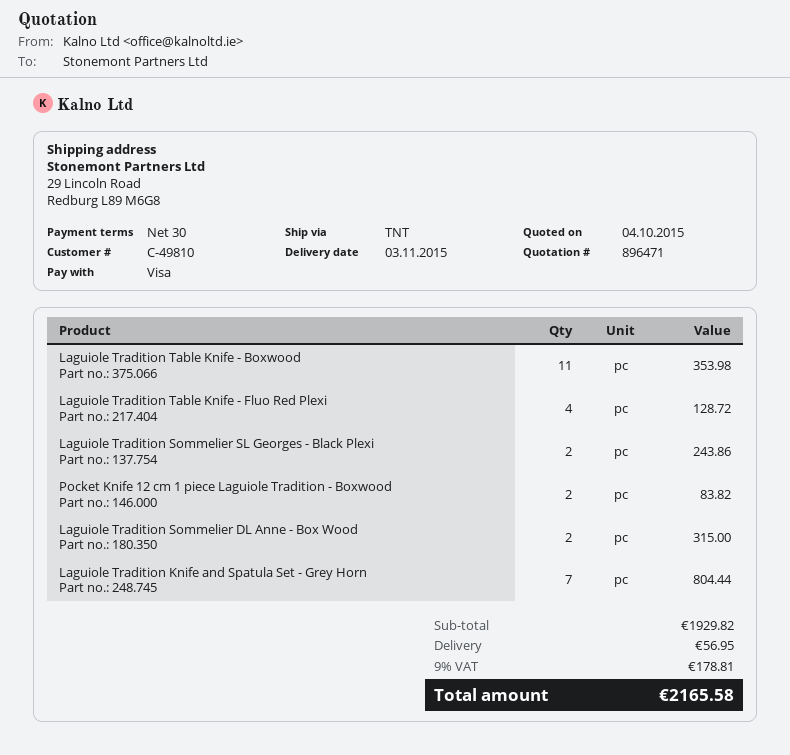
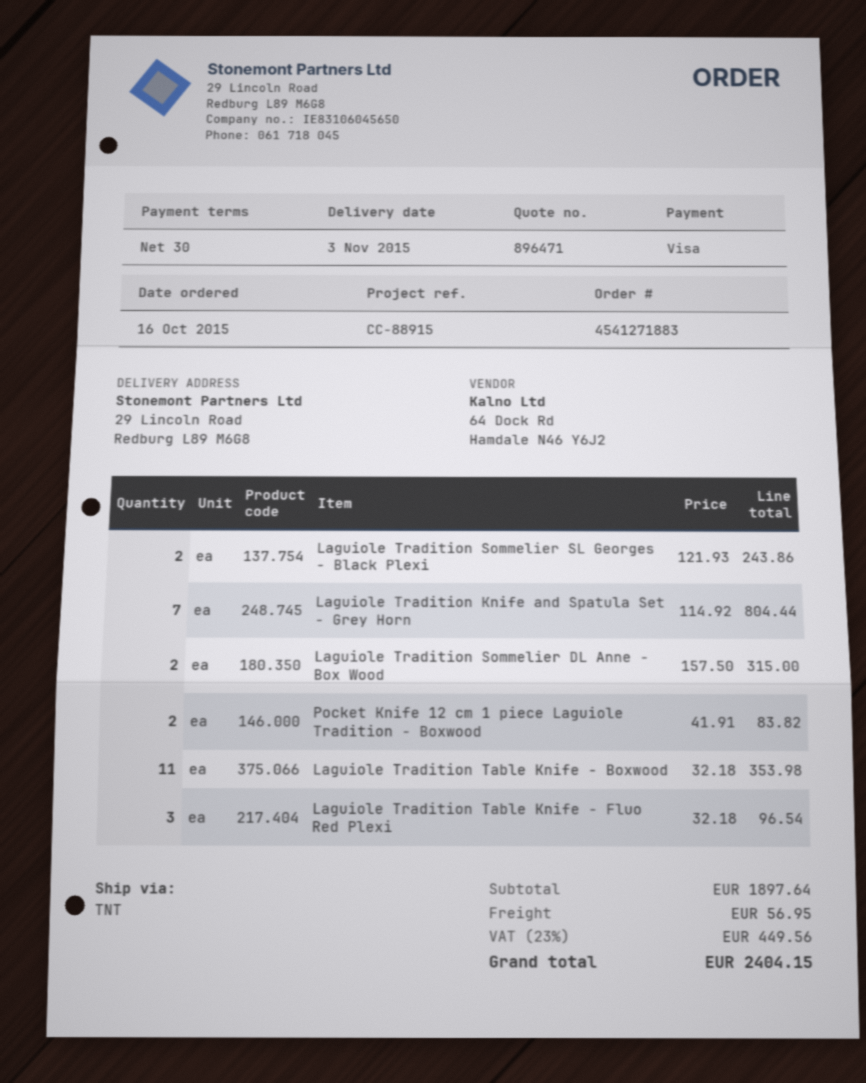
Laguiole Tradition Table Knife - Fluo Red Plexi: 4 for 128.72 -> 3 for 96.54
subtotal: 1929.82 -> 1897.64
tax: 9% = 178.81 -> 23% = 449.56
total: 2165.58 -> 2404.15

